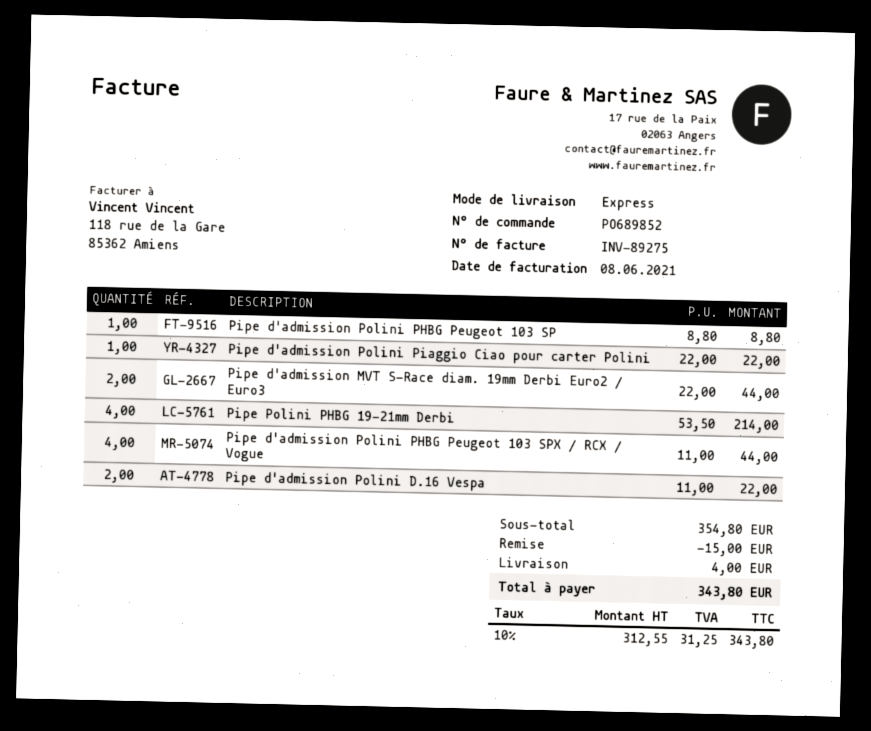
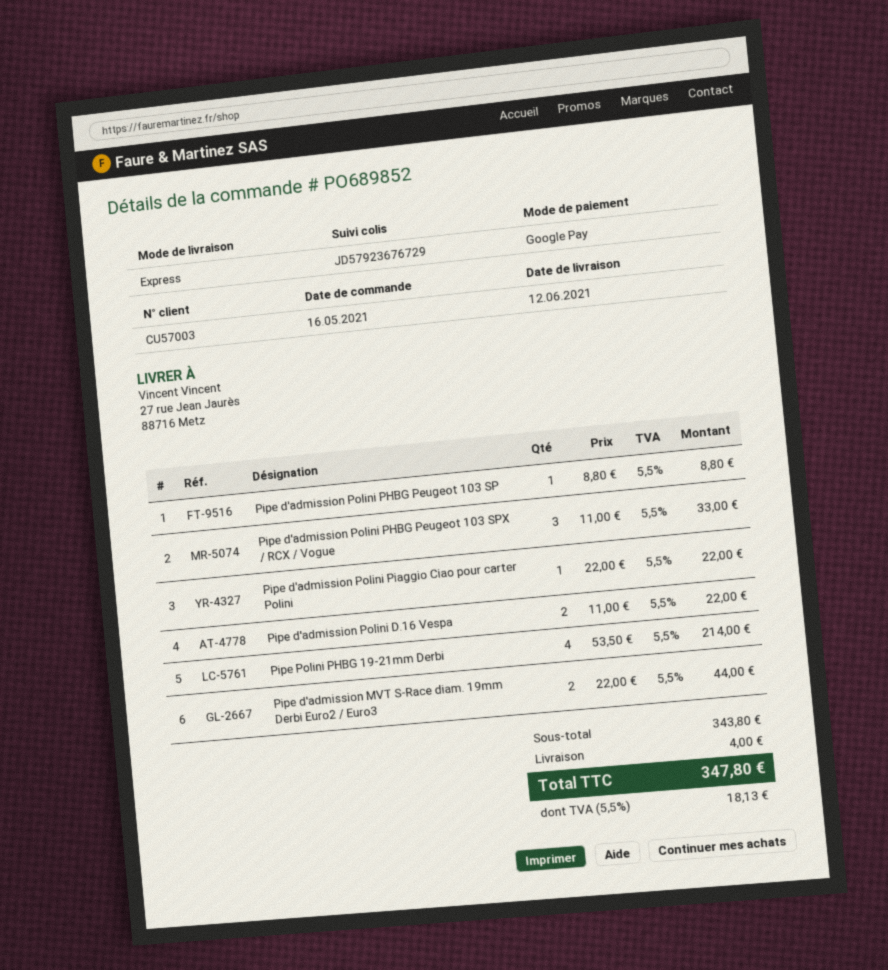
Pipe d'admission Polini PHBG Peugeot 103 SPX / RCX / Vogue: 4 x 11.00 = 44.00 -> 3 x 11.00 = 33.00
subtotal: 354.80 -> 343.80
discount: 15.00 -> none
tax: 10% = 31.25 -> 5.5% = 18.13
total: 343.80 -> 347.80

